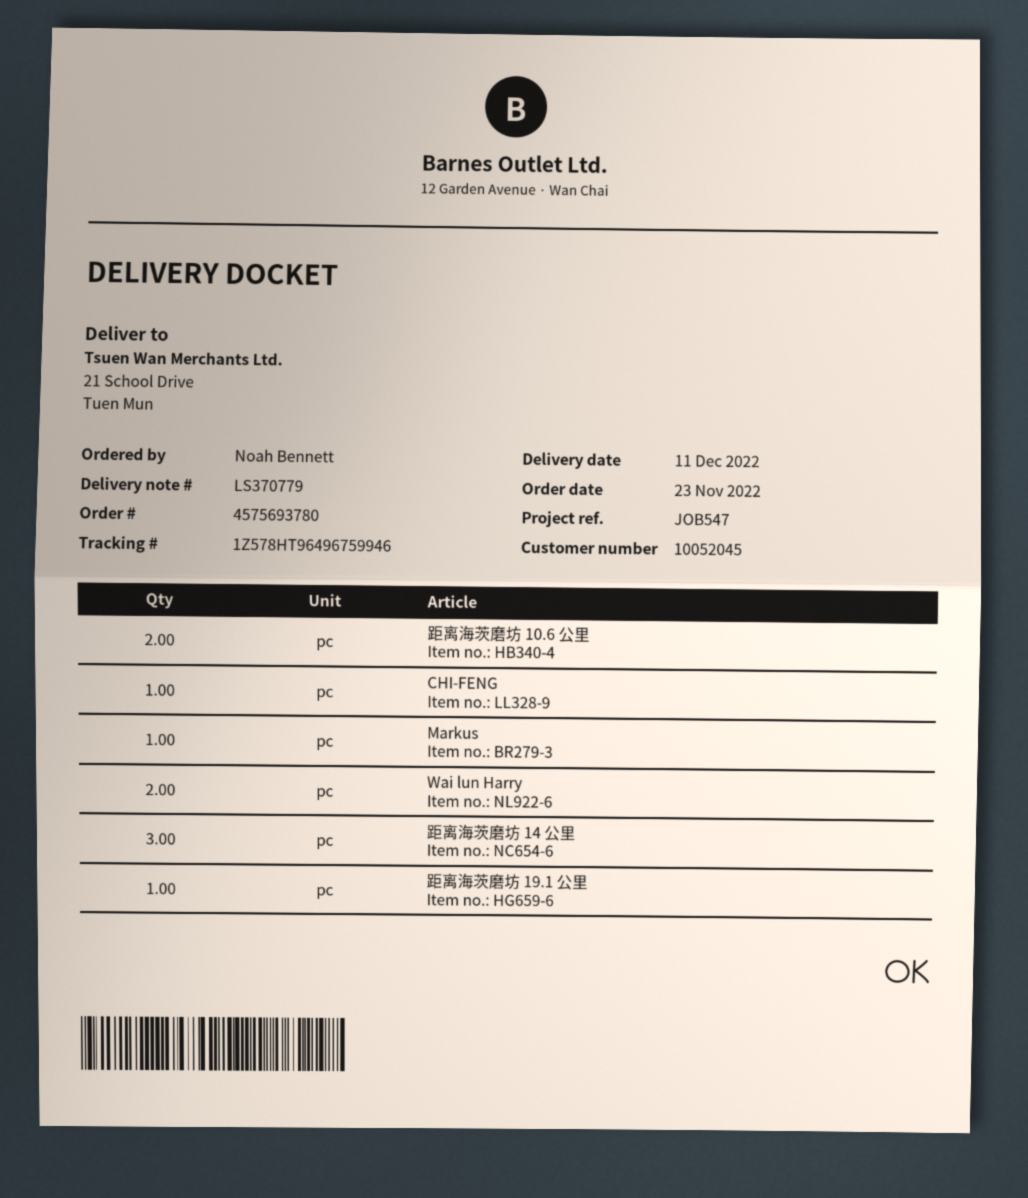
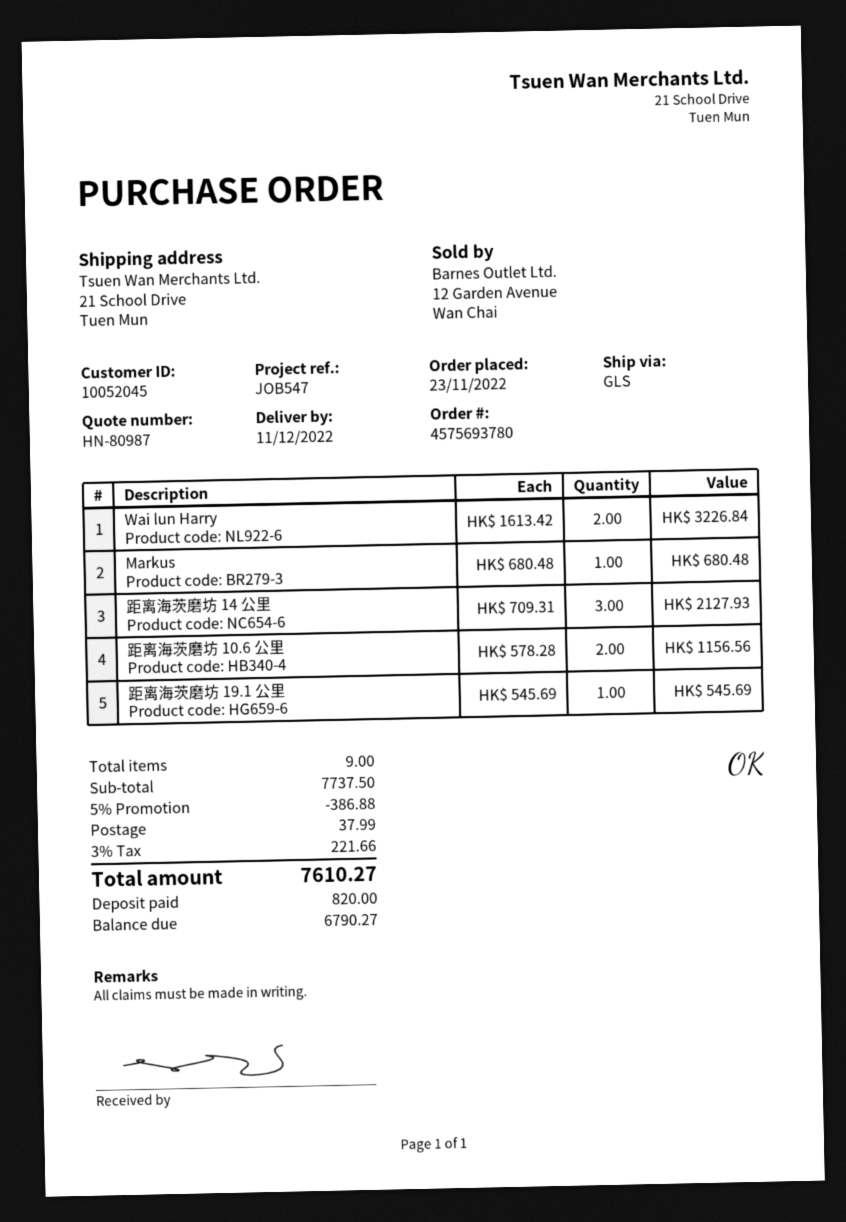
CHI-FENG: 1 -> none

